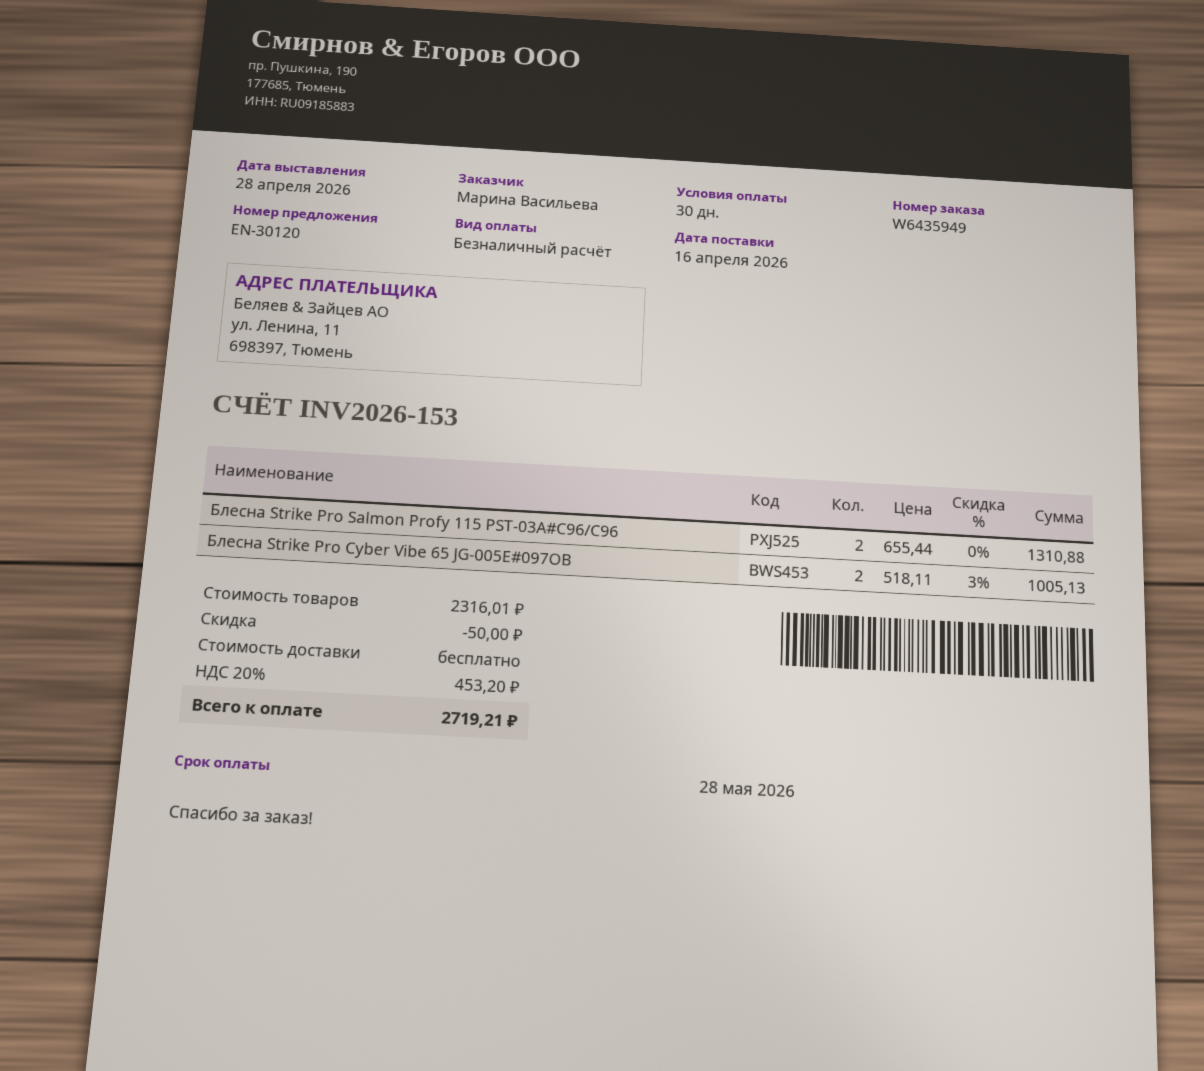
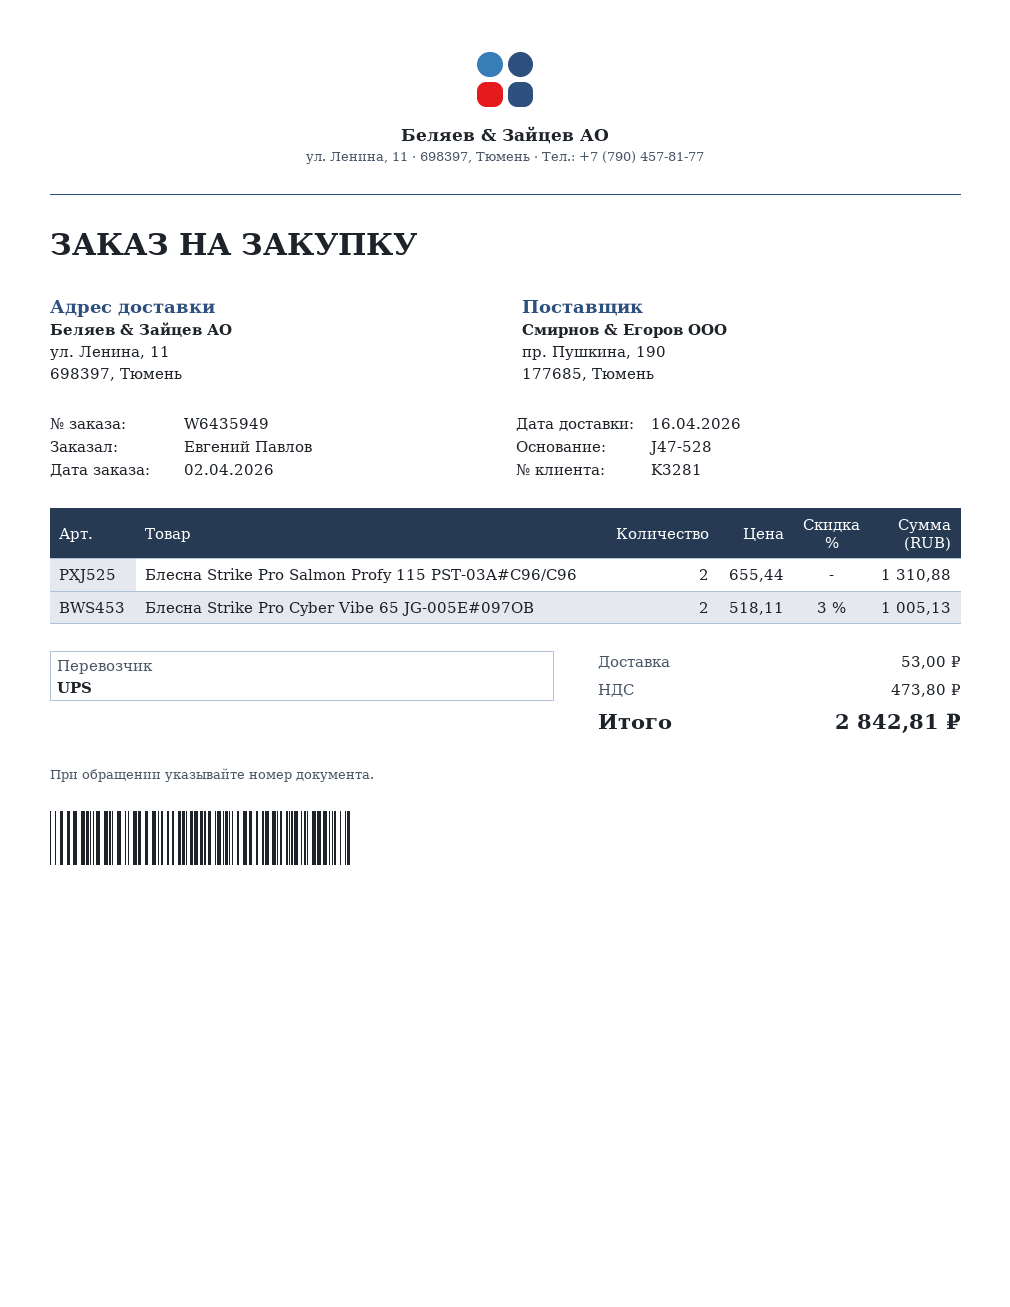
ordered by: Марина Васильева -> Евгений Павлов
discount: 50.00 -> none
shipping: 0.00 -> 53.00
tax: 453.20 -> 473.80
total: 2719.21 -> 2842.81

